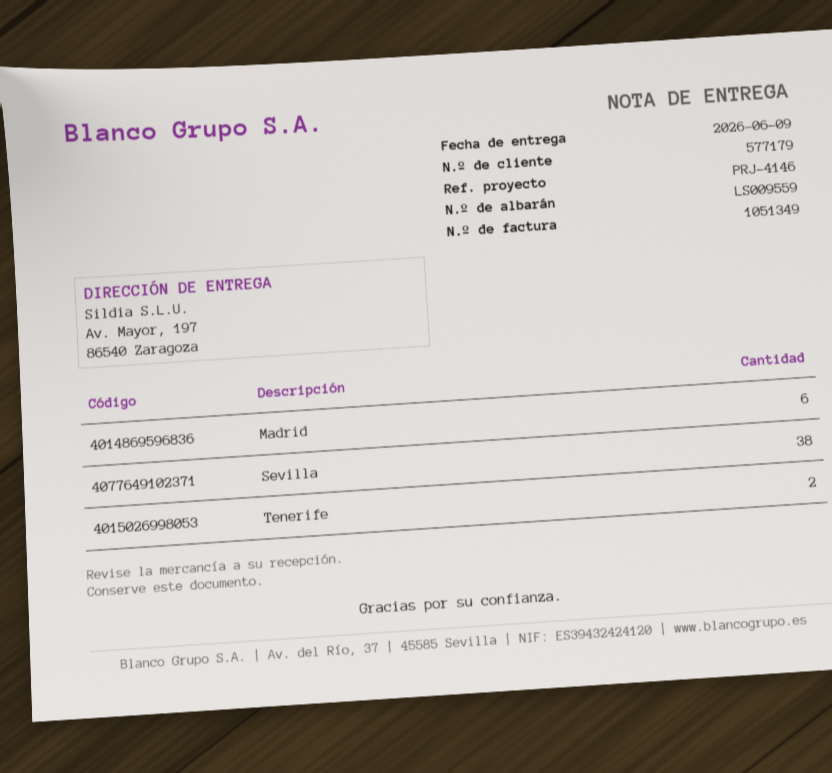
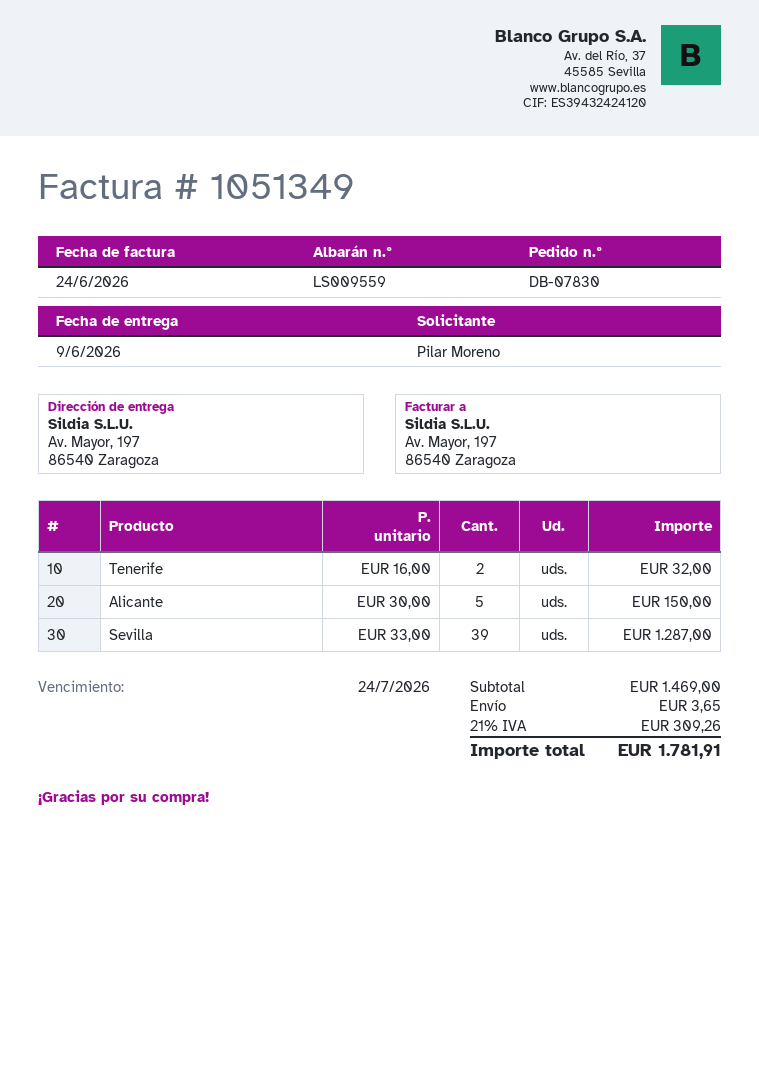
Madrid: 6 -> none
Sevilla: 38 -> 39
Alicante: none -> 5

